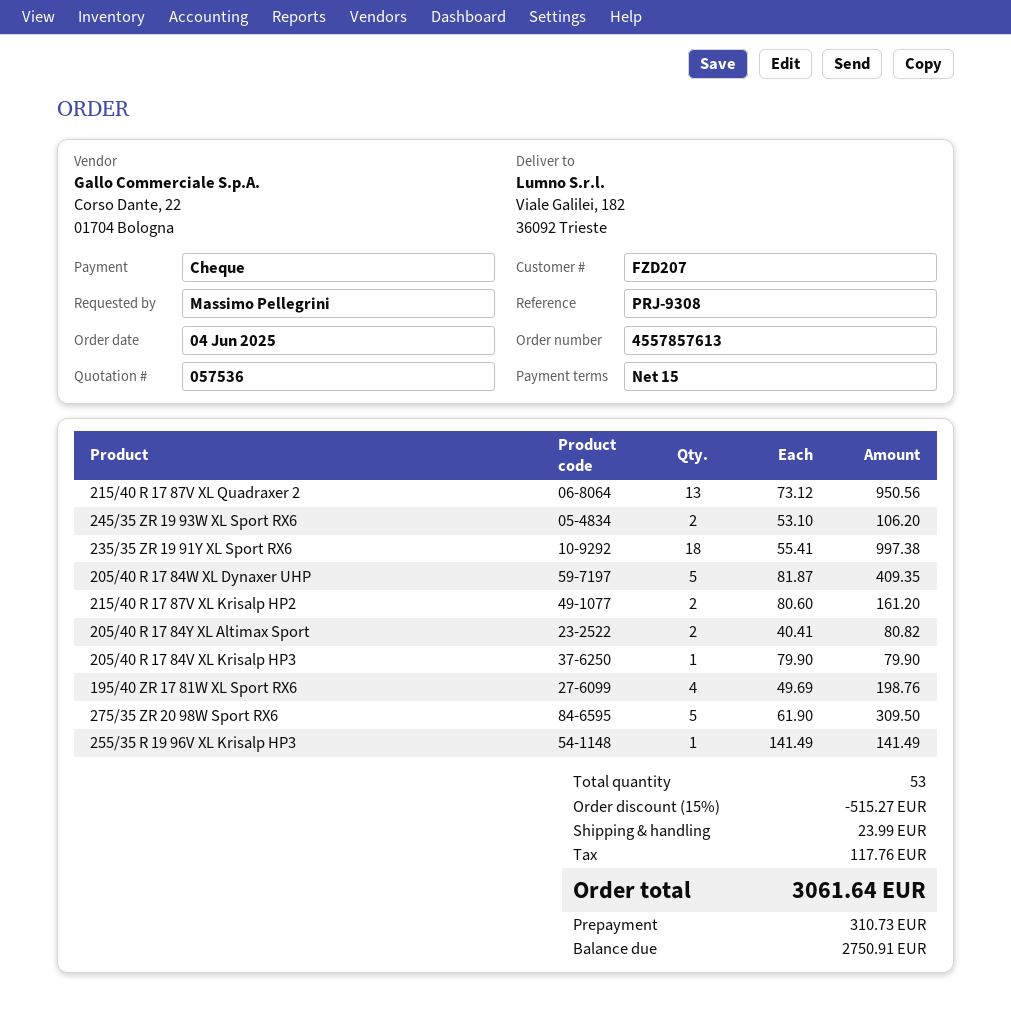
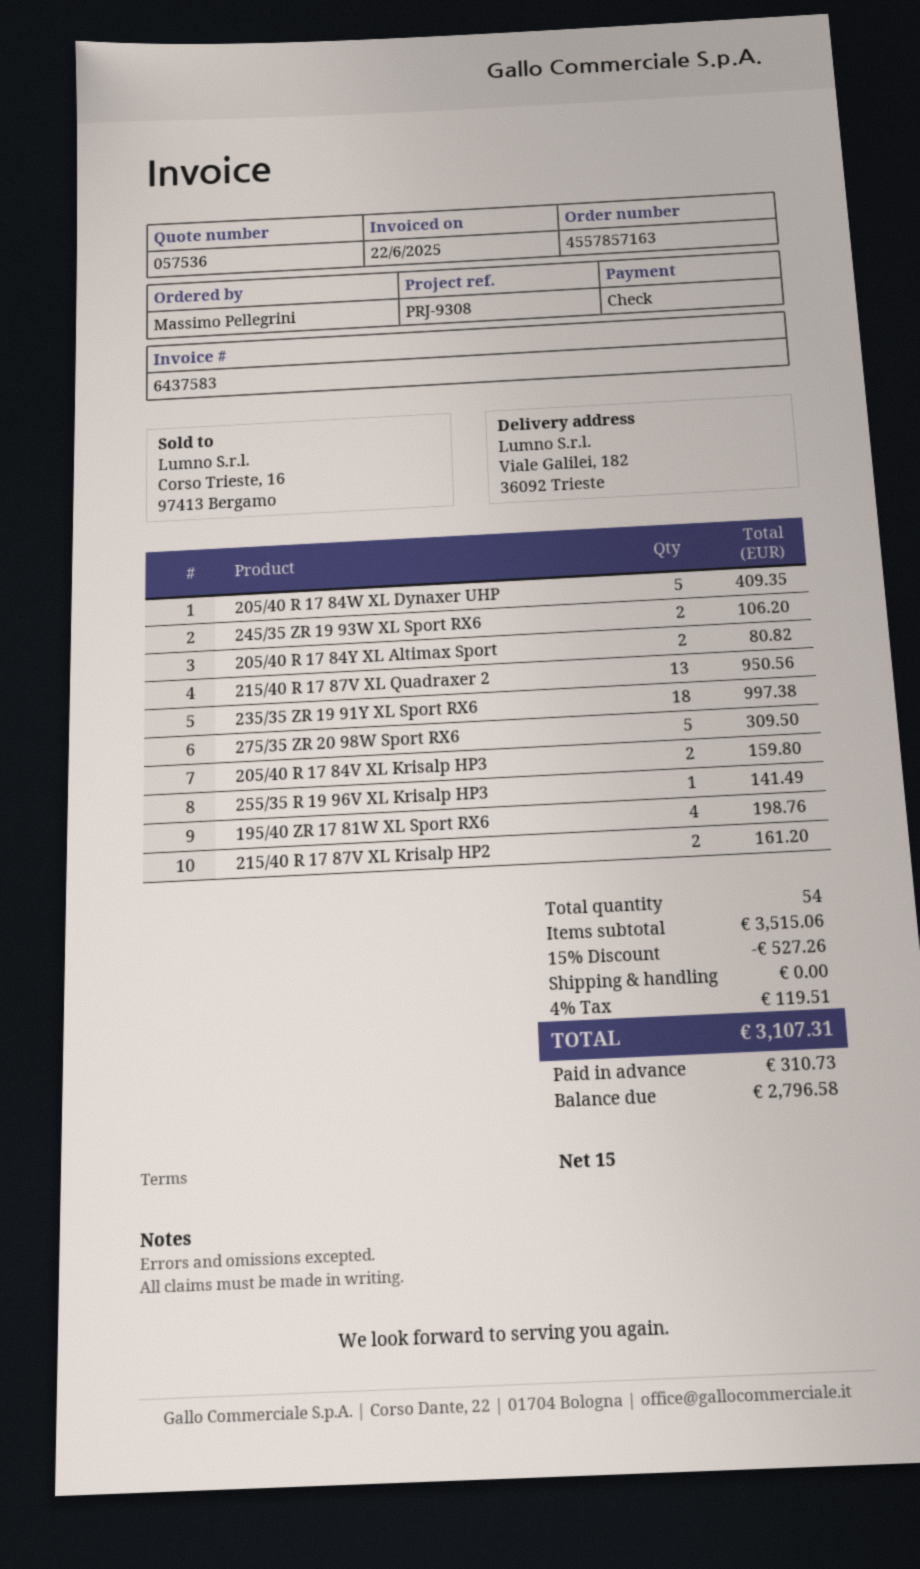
order number: 4557857613 -> 4557857163
205/40 R 17 84V XL Krisalp HP3: 1 for 79.90 -> 2 for 159.80
total quantity: 53 -> 54
discount: 15% = 515.27 -> 15% = 527.26
shipping: 23.99 -> 0.00
tax: 117.76 -> 119.51
total: 3061.64 -> 3107.31
balance: 2750.91 -> 2796.58

